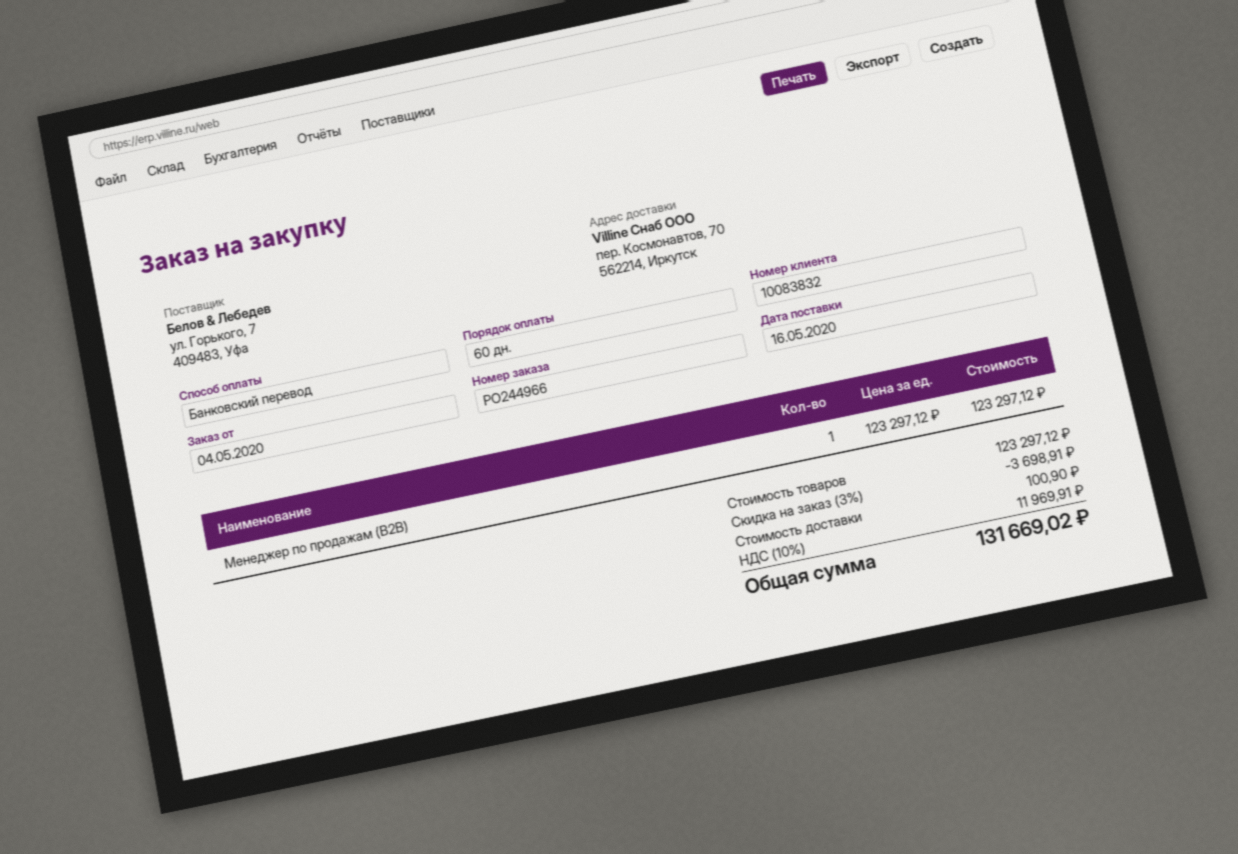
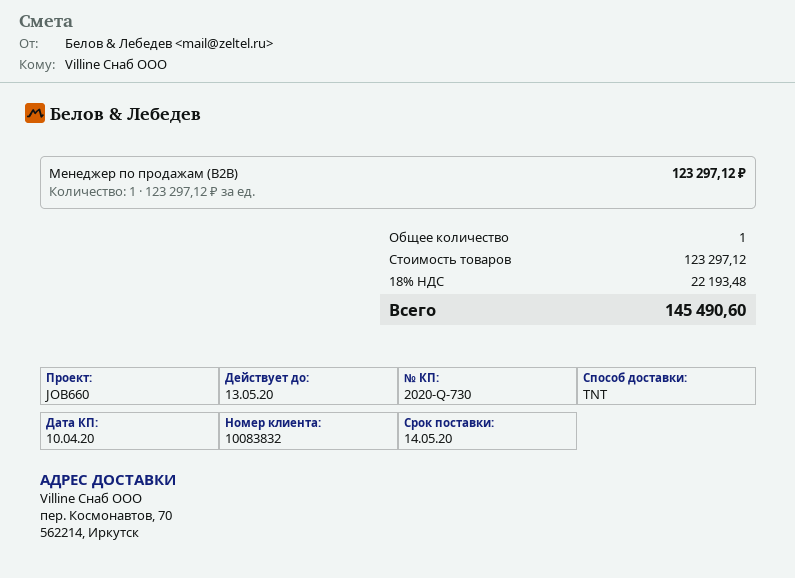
delivery date: 2020-05-16 -> 2020-05-14
discount: 3% = 3698.91 -> none
shipping: 100.90 -> none
tax: 10% = 11969.91 -> 18% = 22193.48
total: 131669.02 -> 145490.60

